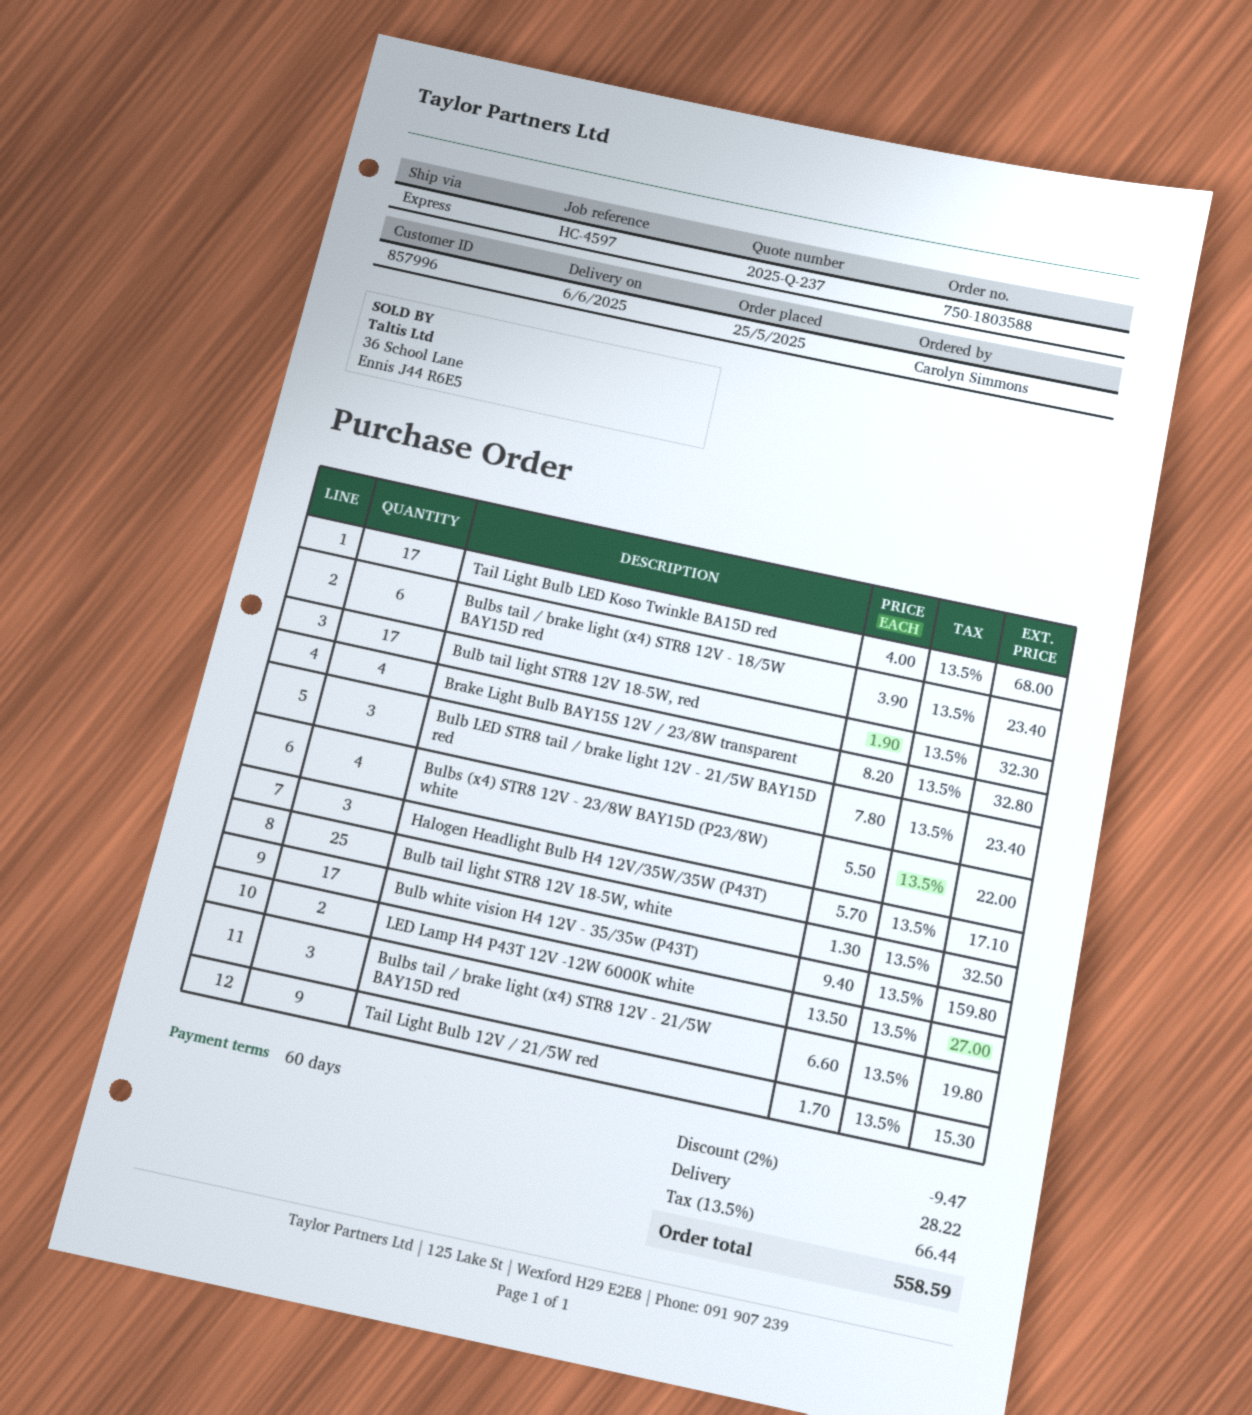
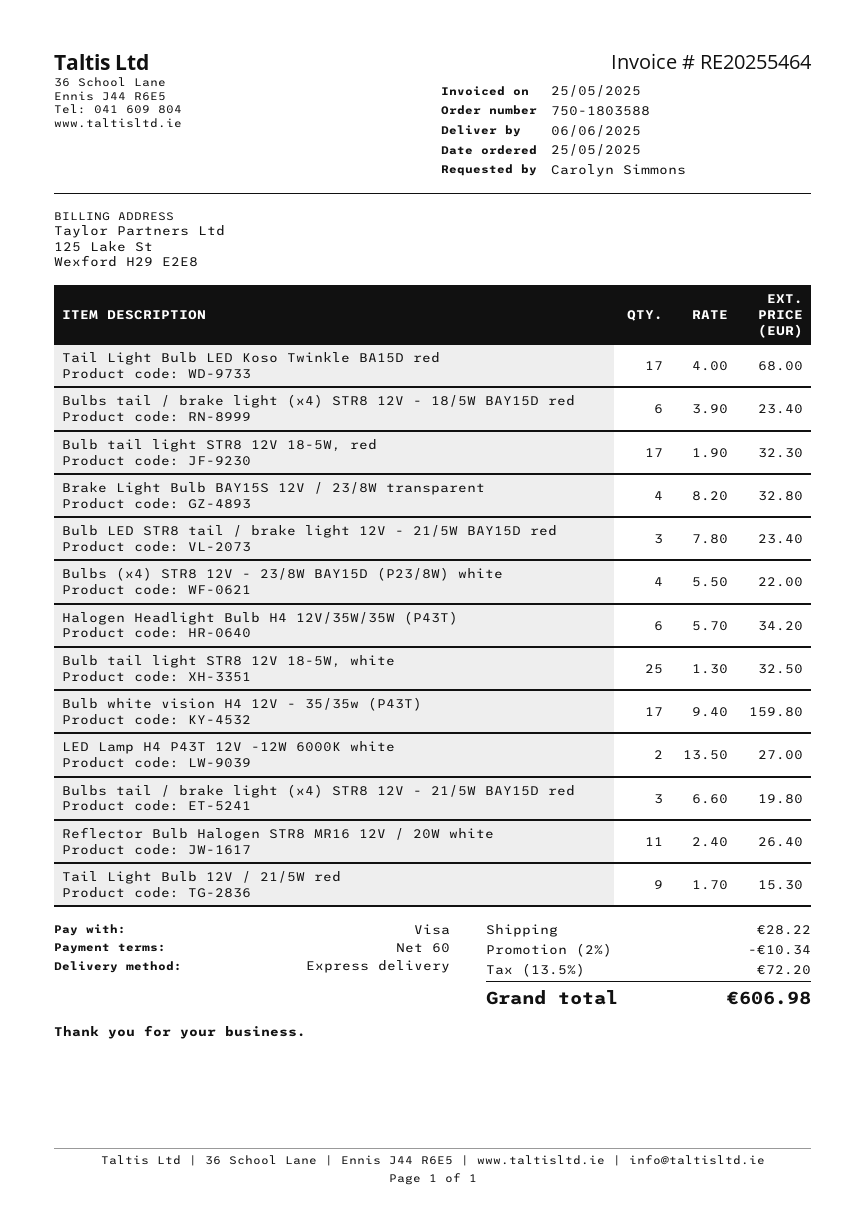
Halogen Headlight Bulb H4 12V/35W/35W (P43T): 3 x 5.70 = 17.10 -> 6 x 5.70 = 34.20
Reflector Bulb Halogen STR8 MR16 12V / 20W white: none -> 11 x 2.40 = 26.40
discount: 2% = 9.47 -> 2% = 10.34
tax: 13.5% = 66.44 -> 13.5% = 72.20
total: 558.59 -> 606.98

